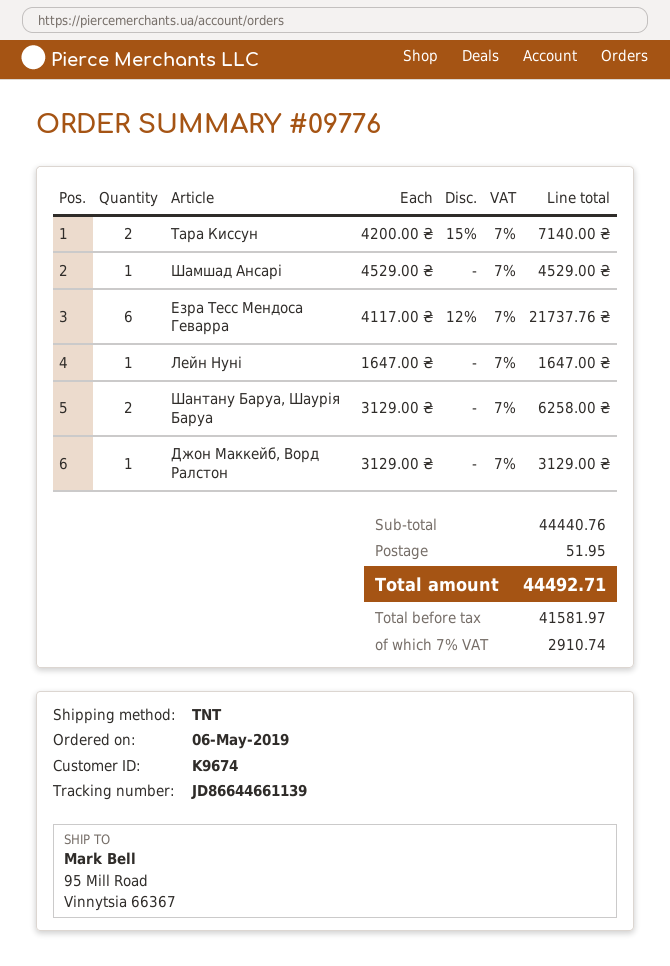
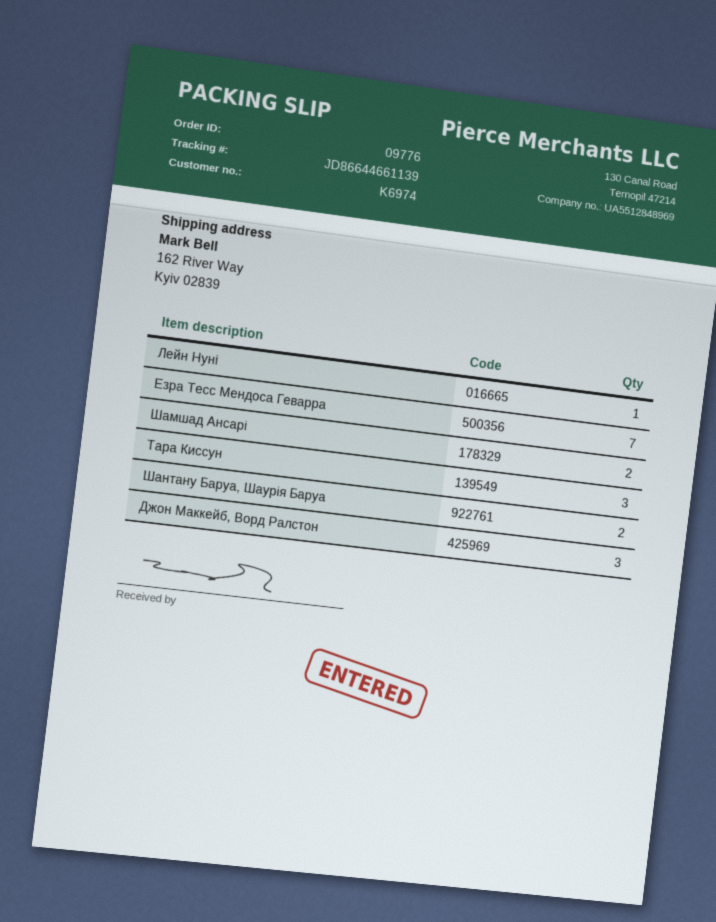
customer number: K9674 -> K6974
ship to: 95 Mill Road, Vinnytsia 66367 -> 162 River Way, Kyiv 02839
Тара Киссун: 2 -> 3
Шамшад Ансарі: 1 -> 2
Езра Тесс Мендоса Геварра: 6 -> 7
Джон Маккейб, Ворд Ралстон: 1 -> 3

